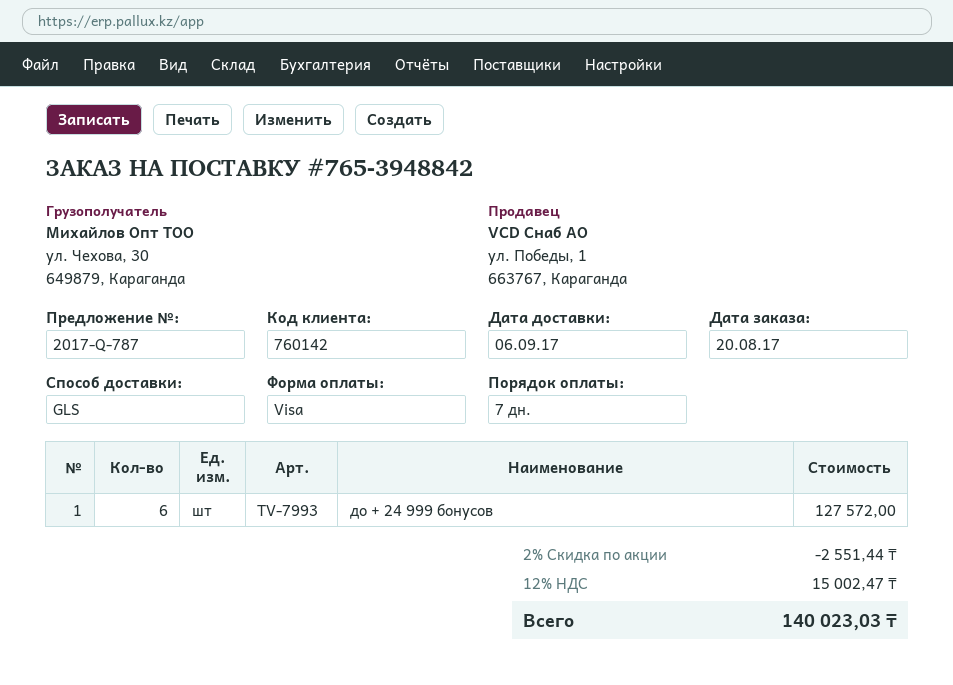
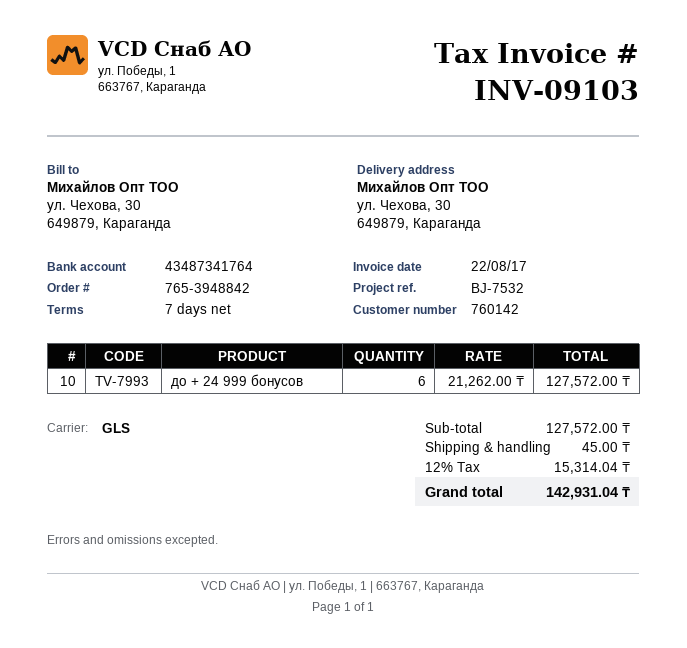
discount: 2% = 2551.44 -> none
shipping: none -> 45.00
tax: 12% = 15002.47 -> 12% = 15314.04
total: 140023.03 -> 142931.04

